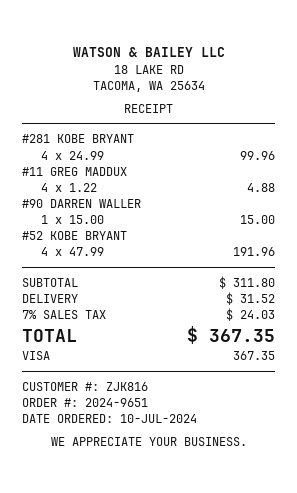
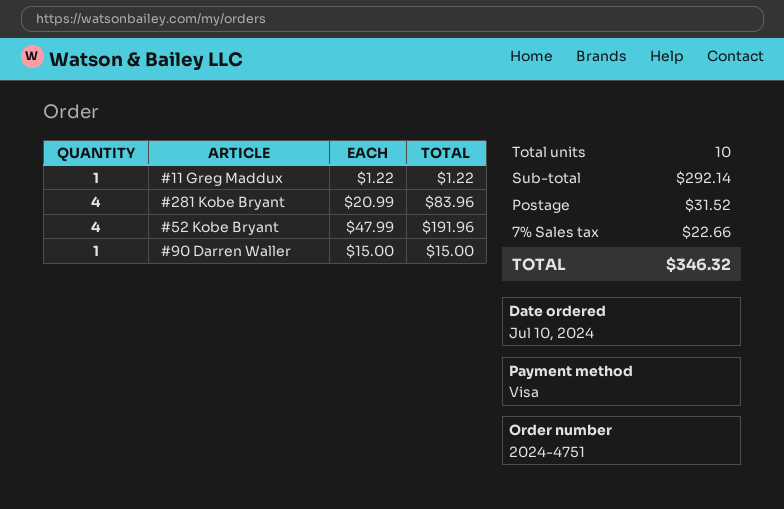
order number: 2024-9651 -> 2024-4751
#281 KOBE BRYANT: 4 x 24.99 = 99.96 -> 4 x 20.99 = 83.96
#11 GREG MADDUX: 4 x 1.22 = 4.88 -> 1 x 1.22 = 1.22
subtotal: 311.80 -> 292.14
tax: 7% = 24.03 -> 7% = 22.66
total: 367.35 -> 346.32

